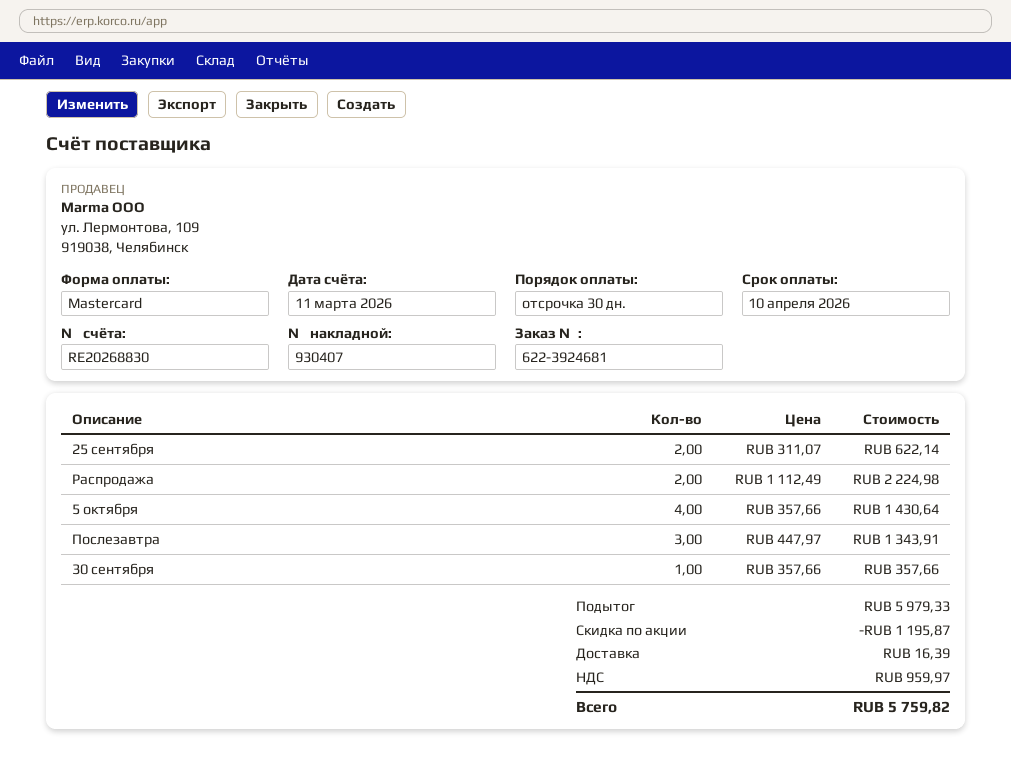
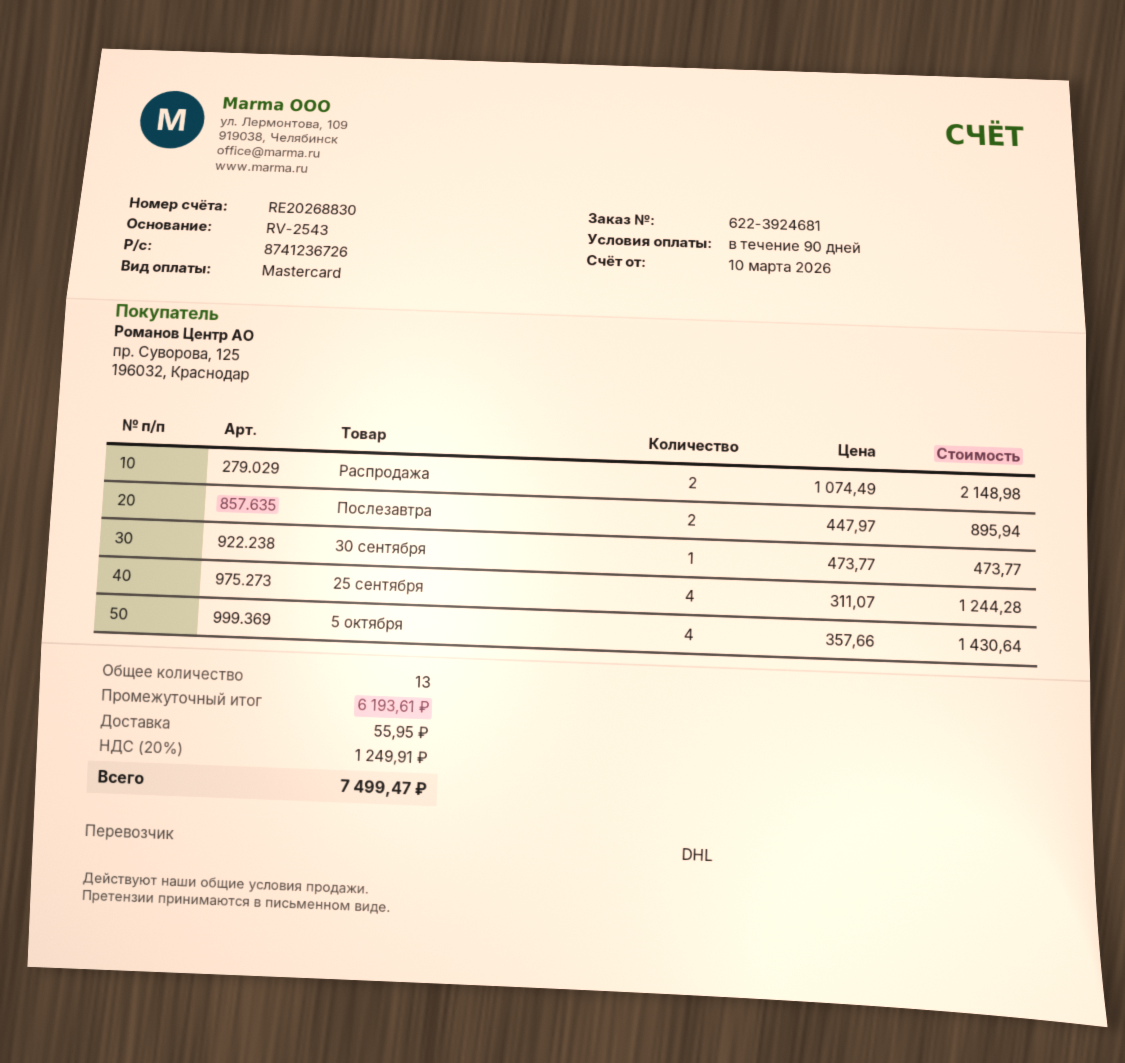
invoice date: 2026-03-11 -> 2026-03-10
payment terms: 30 days -> 90 days
25 сентября: 2 x 311.07 = 622.14 -> 4 x 311.07 = 1244.28
Распродажа: 2 x 1112.49 = 2224.98 -> 2 x 1074.49 = 2148.98
Послезавтра: 3 x 447.97 = 1343.91 -> 2 x 447.97 = 895.94
30 сентября: 1 x 357.66 = 357.66 -> 1 x 473.77 = 473.77
subtotal: 5979.33 -> 6193.61
discount: 1195.87 -> none
shipping: 16.39 -> 55.95
tax: 959.97 -> 1249.91
total: 5759.82 -> 7499.47

